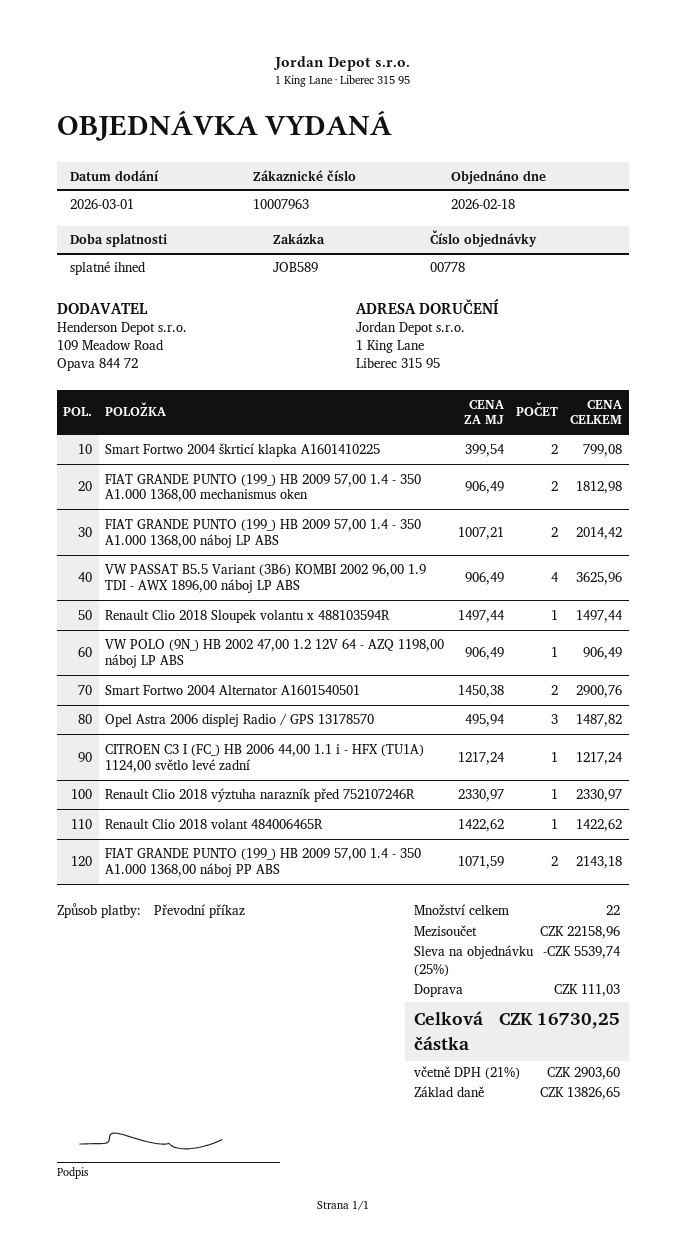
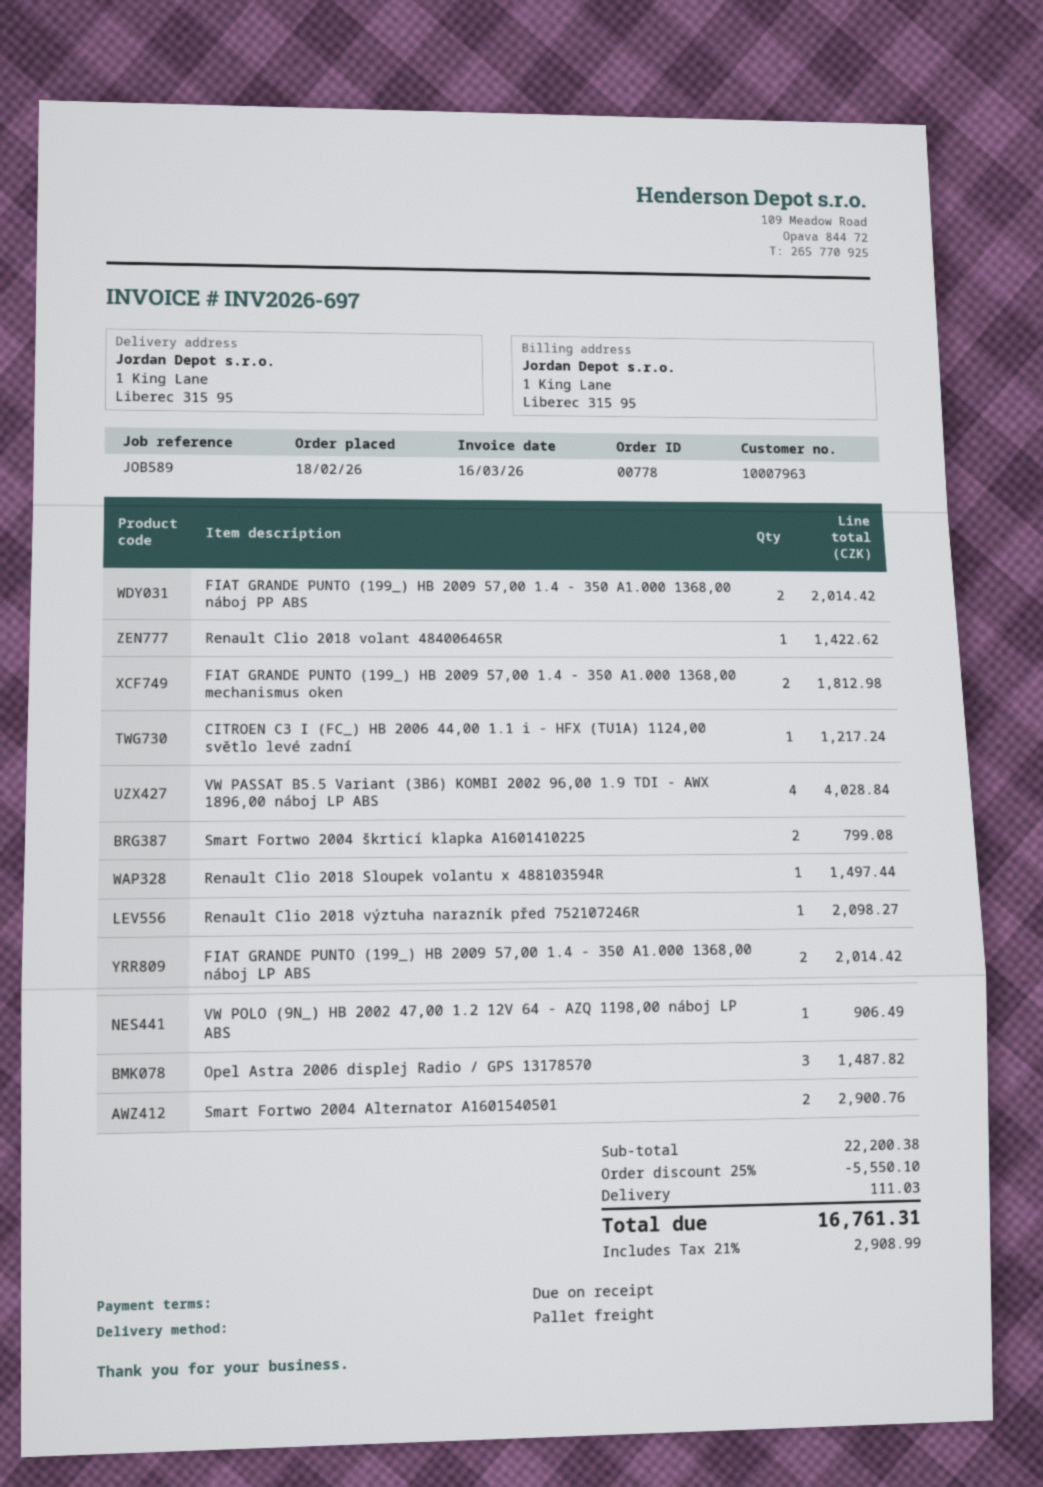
VW PASSAT B5.5 Variant (3B6) KOMBI 2002 96,00 1.9 TDI - AWX 1896,00 náboj LP ABS: 4 for 3625.96 -> 4 for 4028.84
Renault Clio 2018 výztuha narazník před 752107246R: 1 for 2330.97 -> 1 for 2098.27
FIAT GRANDE PUNTO (199_) HB 2009 57,00 1.4 - 350 A1.000 1368,00 náboj PP ABS: 2 for 2143.18 -> 2 for 2014.42
subtotal: 22158.96 -> 22200.38
discount: 25% = 5539.74 -> 25% = 5550.10
tax: 21% = 2903.60 -> 21% = 2908.99
total: 16730.25 -> 16761.31

